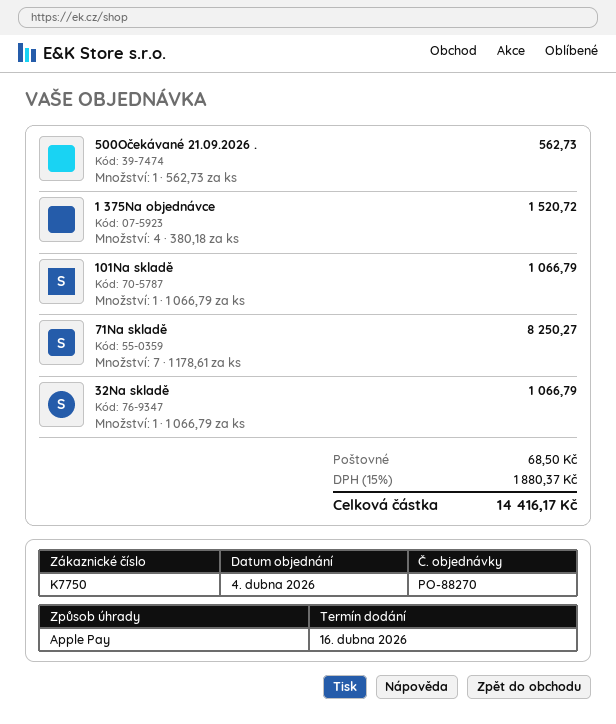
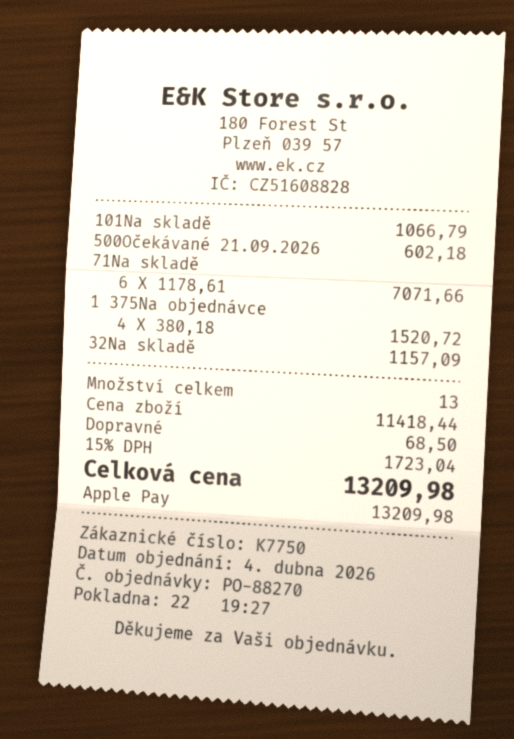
500Očekávané 21.09.2026 .: 1 x 562.73 = 562.73 -> 1 x 602.18 = 602.18
71Na skladě: 7 x 1178.61 = 8250.27 -> 6 x 1178.61 = 7071.66
32Na skladě: 1 x 1066.79 = 1066.79 -> 1 x 1157.09 = 1157.09
tax: 15% = 1880.37 -> 15% = 1723.04
total: 14416.17 -> 13209.98

